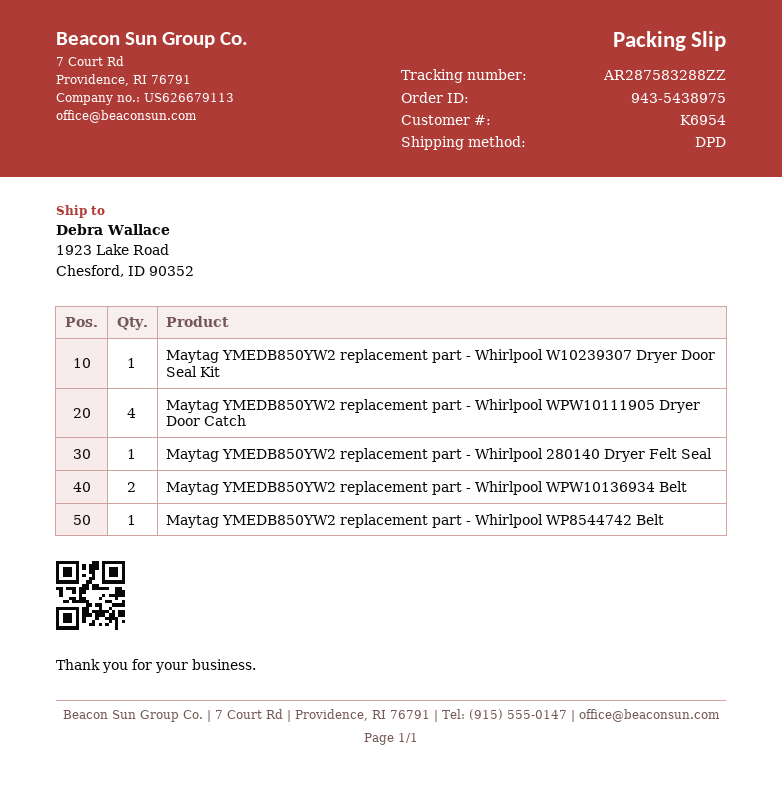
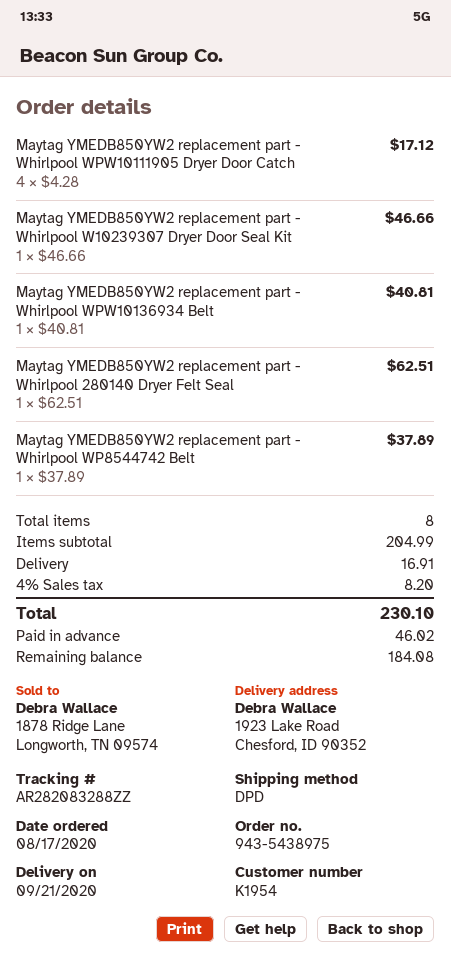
customer number: K6954 -> K1954
tracking number: AR287583288ZZ -> AR282083288ZZ
Maytag YMEDB850YW2 replacement part - Whirlpool WPW10136934 Belt: 2 -> 1

